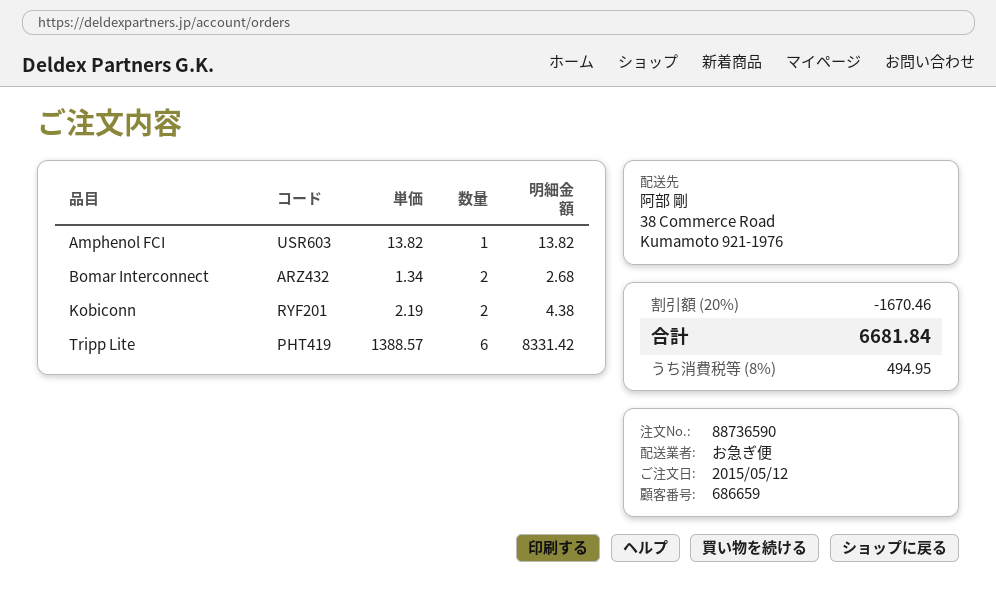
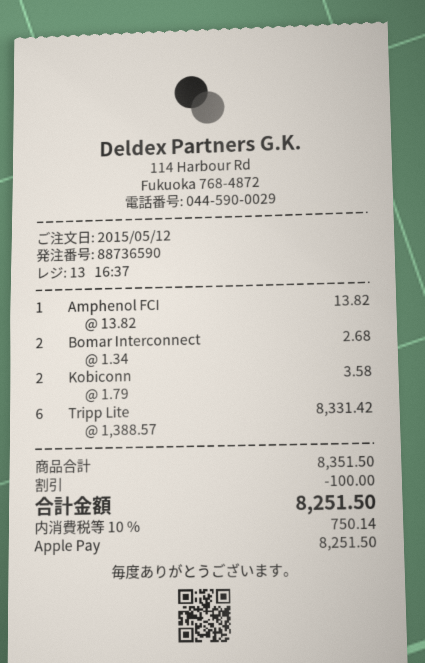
Kobiconn: 2 x 2.19 = 4.38 -> 2 x 1.79 = 3.58
discount: 1670.46 -> 100.00
tax: 8% = 494.95 -> 10% = 750.14
total: 6681.84 -> 8251.50

